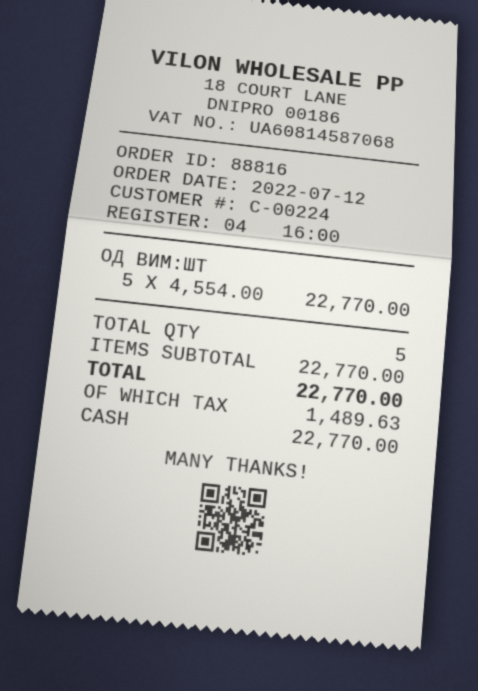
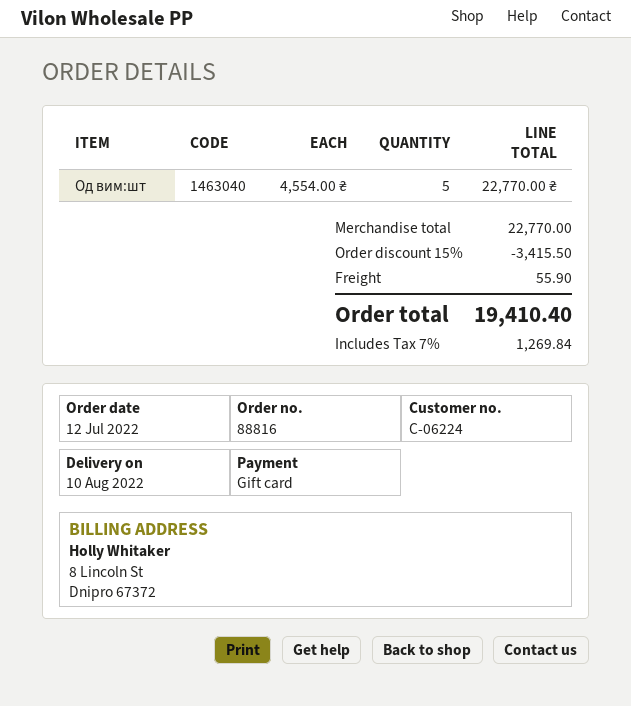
customer number: C-00224 -> C-06224
payment method: cash -> gift card
discount: none -> 15% = 3415.50
shipping: none -> 55.90
tax: 1489.63 -> 1269.84
total: 22770.00 -> 19410.40

